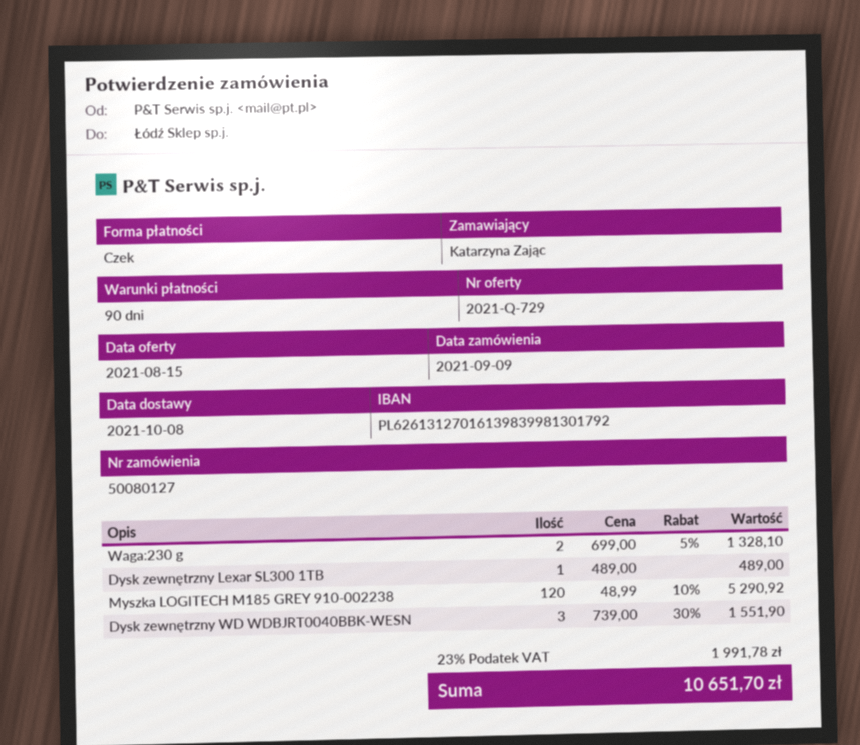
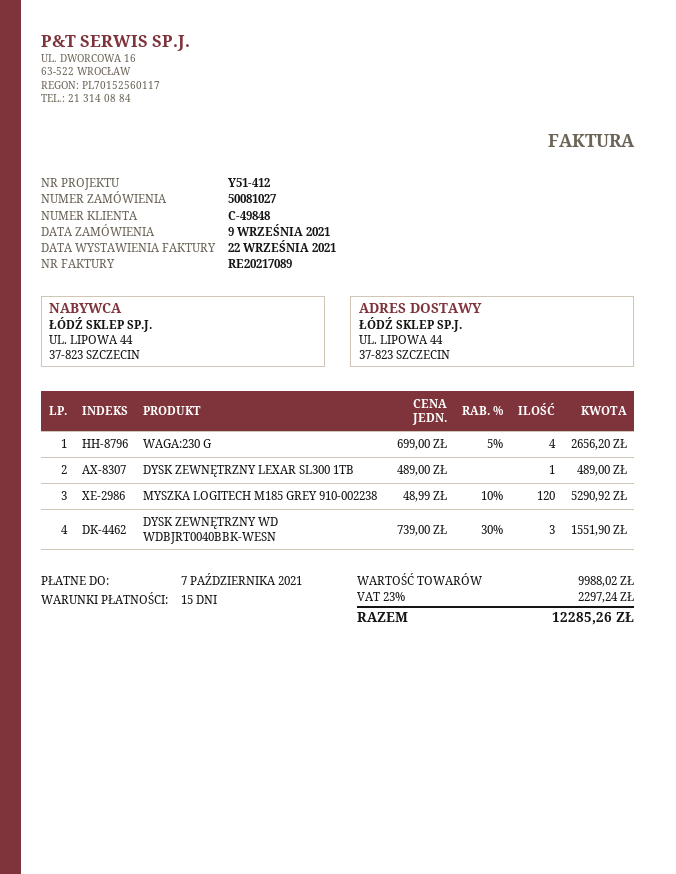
order number: 50080127 -> 50081027
payment terms: 90 days -> 15 days
Waga:230 g: 2 x 699.00 - 5% = 1328.10 -> 4 x 699.00 - 5% = 2656.20
tax: 23% = 1991.78 -> 23% = 2297.24
total: 10651.70 -> 12285.26

